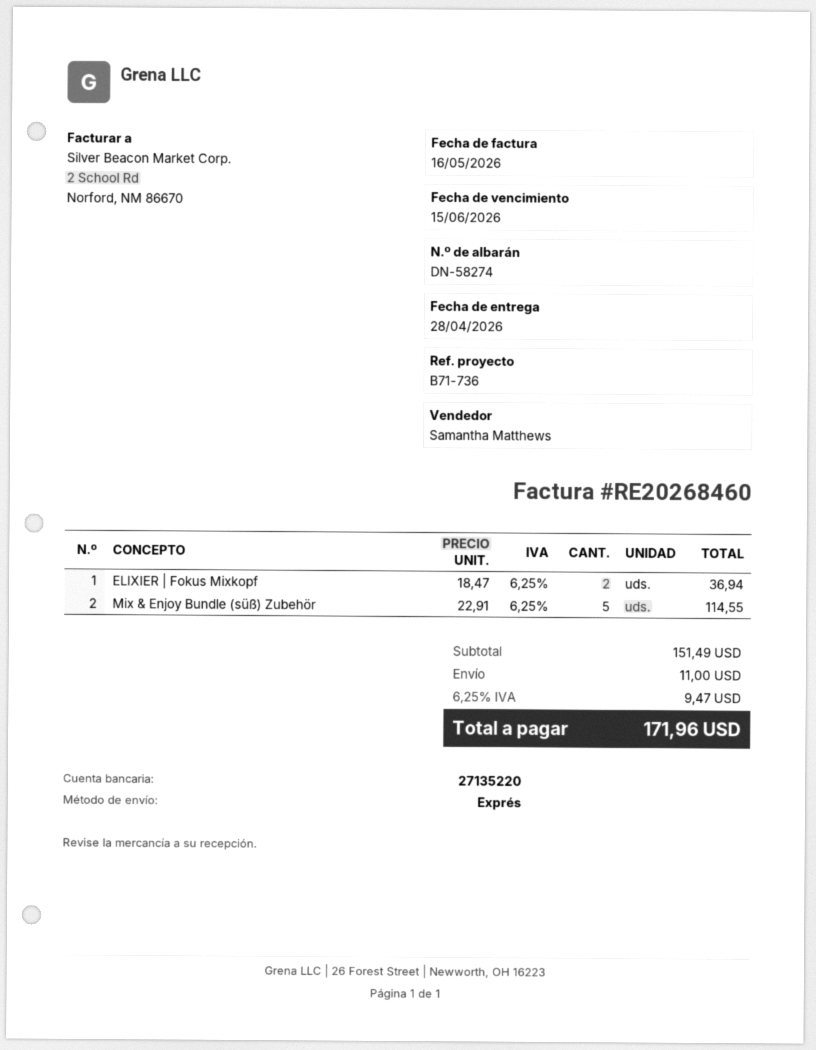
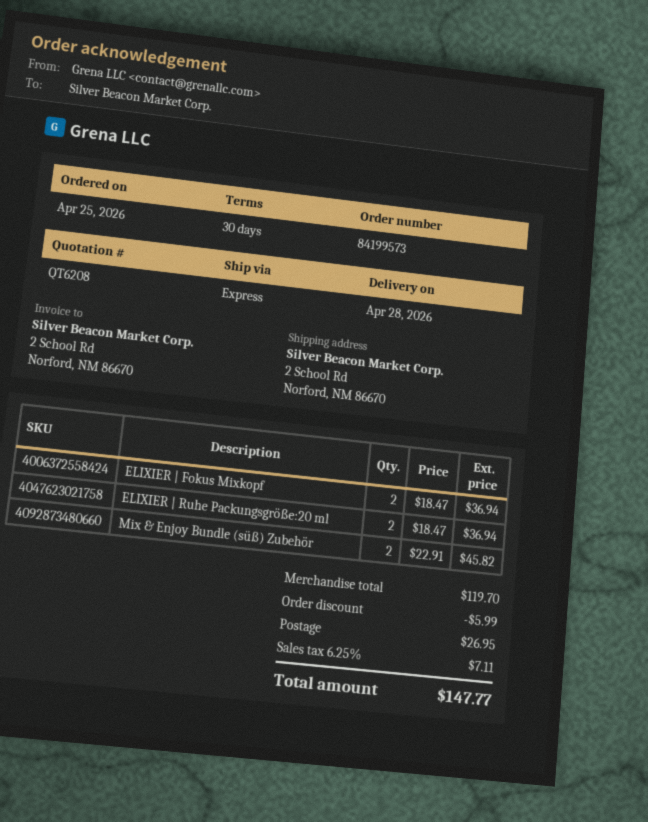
Mix & Enjoy Bundle (süß) Zubehör: 5 x 22.91 = 114.55 -> 2 x 22.91 = 45.82
ELIXIER | Ruhe Packungsgröße:20 ml: none -> 2 x 18.47 = 36.94
subtotal: 151.49 -> 119.70
discount: none -> 5.99
shipping: 11.00 -> 26.95
tax: 6.25% = 9.47 -> 6.25% = 7.11
total: 171.96 -> 147.77

